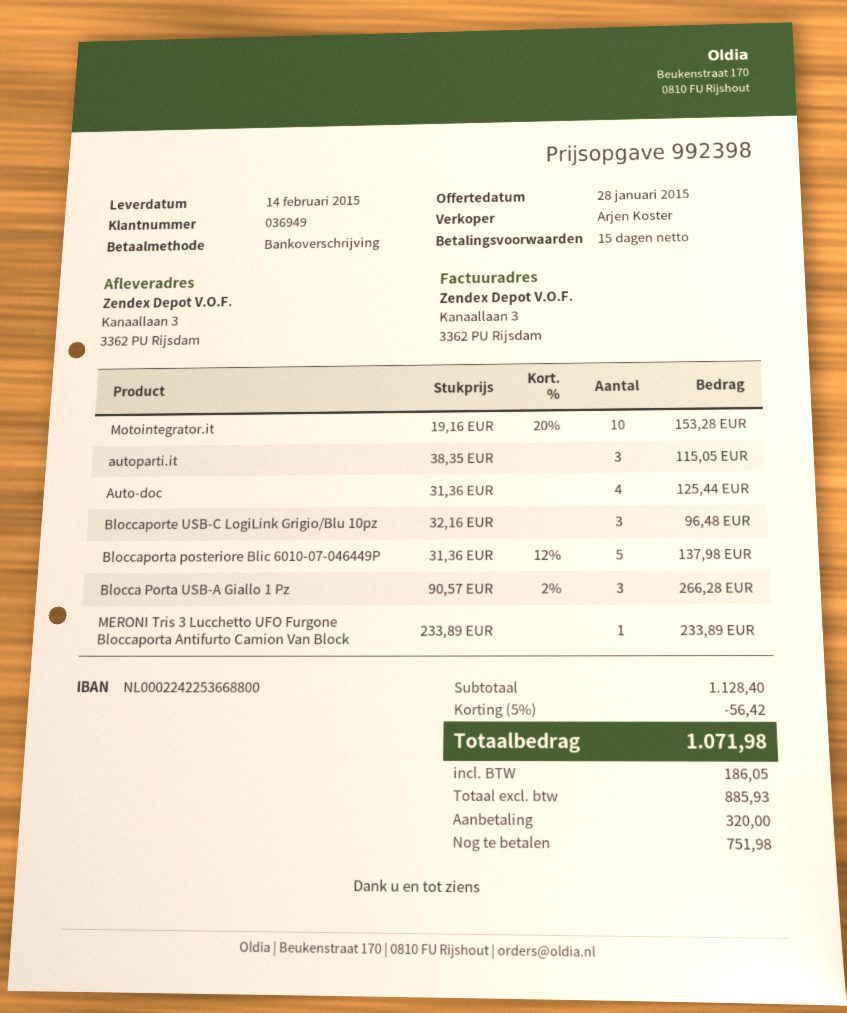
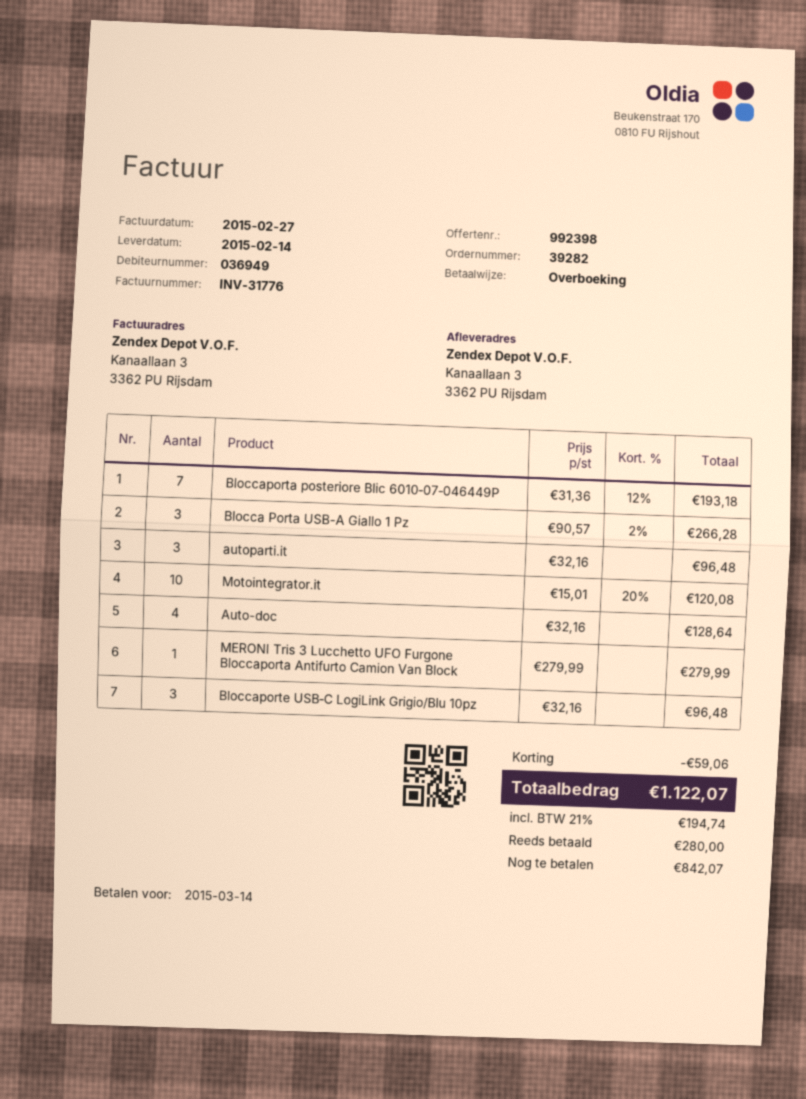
Motointegrator.it: 10 x 19.16 - 20% = 153.28 -> 10 x 15.01 - 20% = 120.08
autoparti.it: 3 x 38.35 = 115.05 -> 3 x 32.16 = 96.48
Auto-doc: 4 x 31.36 = 125.44 -> 4 x 32.16 = 128.64
Bloccaporta posteriore Blic 6010‑07‑046449P: 5 x 31.36 - 12% = 137.98 -> 7 x 31.36 - 12% = 193.18
MERONI Tris 3 Lucchetto UFO Furgone Bloccaporta Antifurto Camion Van Block: 1 x 233.89 = 233.89 -> 1 x 279.99 = 279.99
discount: 56.42 -> 59.06
tax: 186.05 -> 194.74
total: 1071.98 -> 1122.07
deposit: 320.00 -> 280.00
balance: 751.98 -> 842.07

